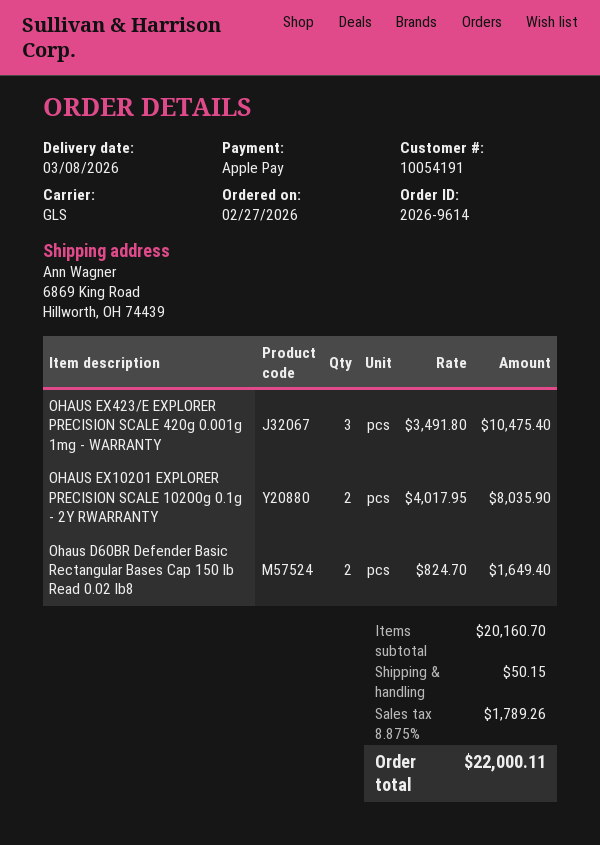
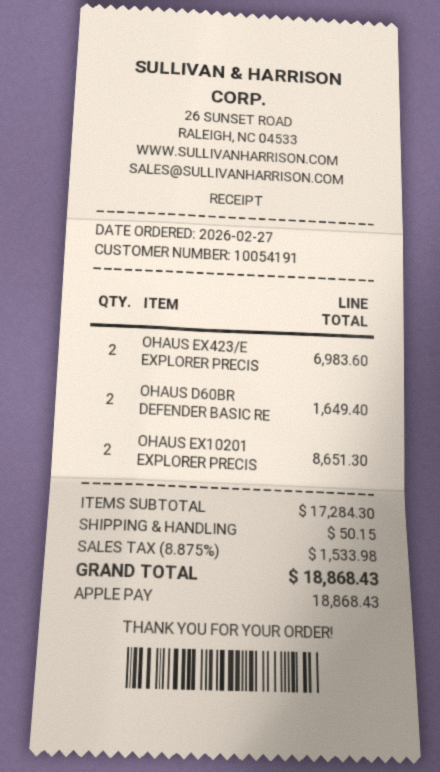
OHAUS EX423/E EXPLORER PRECISION SCALE 420g 0.001g 1mg - WARRANTY: 3 for 10475.40 -> 2 for 6983.60
OHAUS EX10201 EXPLORER PRECISION SCALE 10200g 0.1g - 2Y RWARRANTY: 2 for 8035.90 -> 2 for 8651.30
subtotal: 20160.70 -> 17284.30
tax: 8.875% = 1789.26 -> 8.875% = 1533.98
total: 22000.11 -> 18868.43

